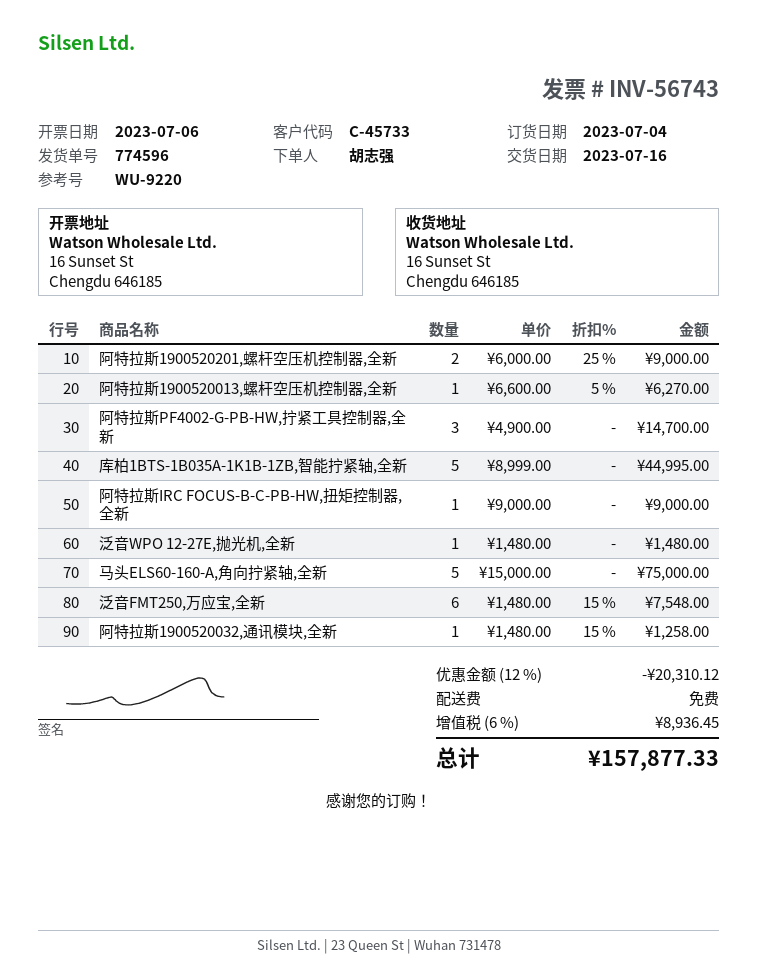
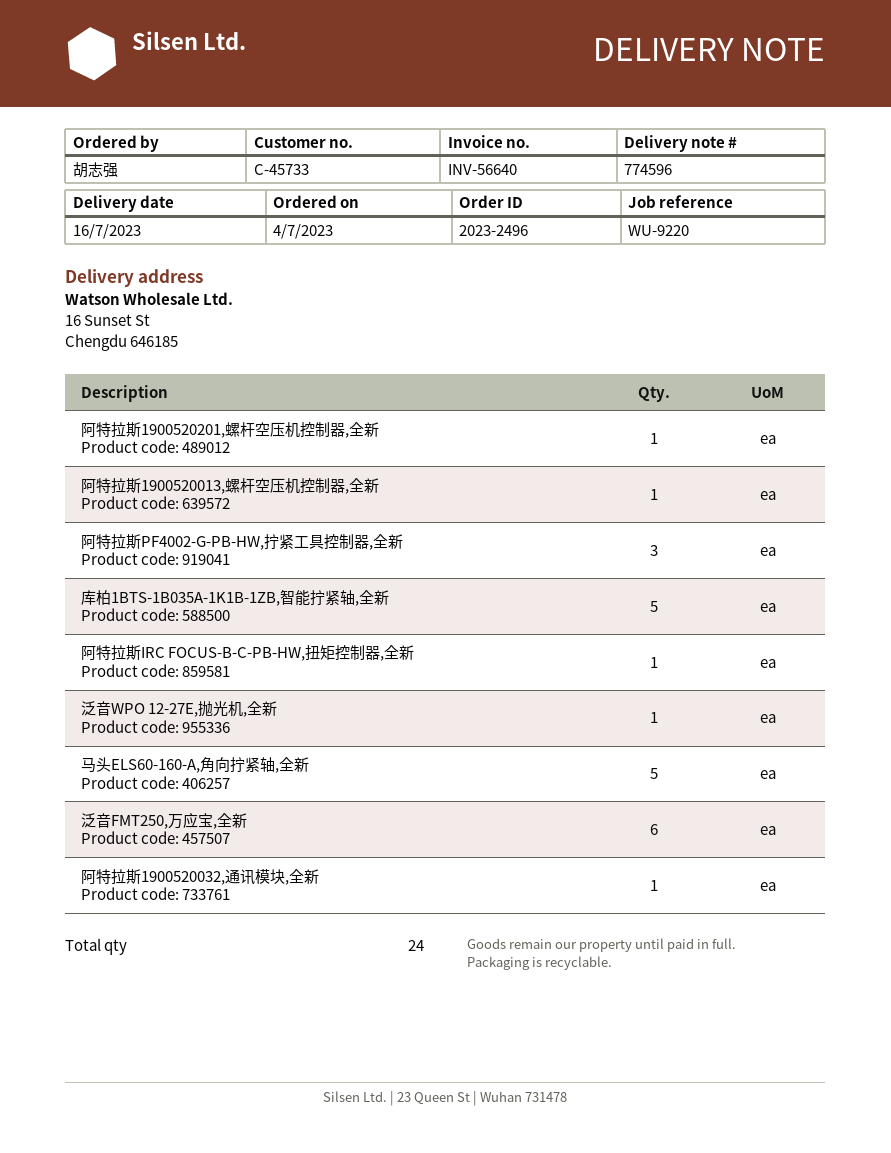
invoice number: INV-56743 -> INV-56640
阿特拉斯1900520201,螺杆空压机控制器,全新: 2 -> 1

